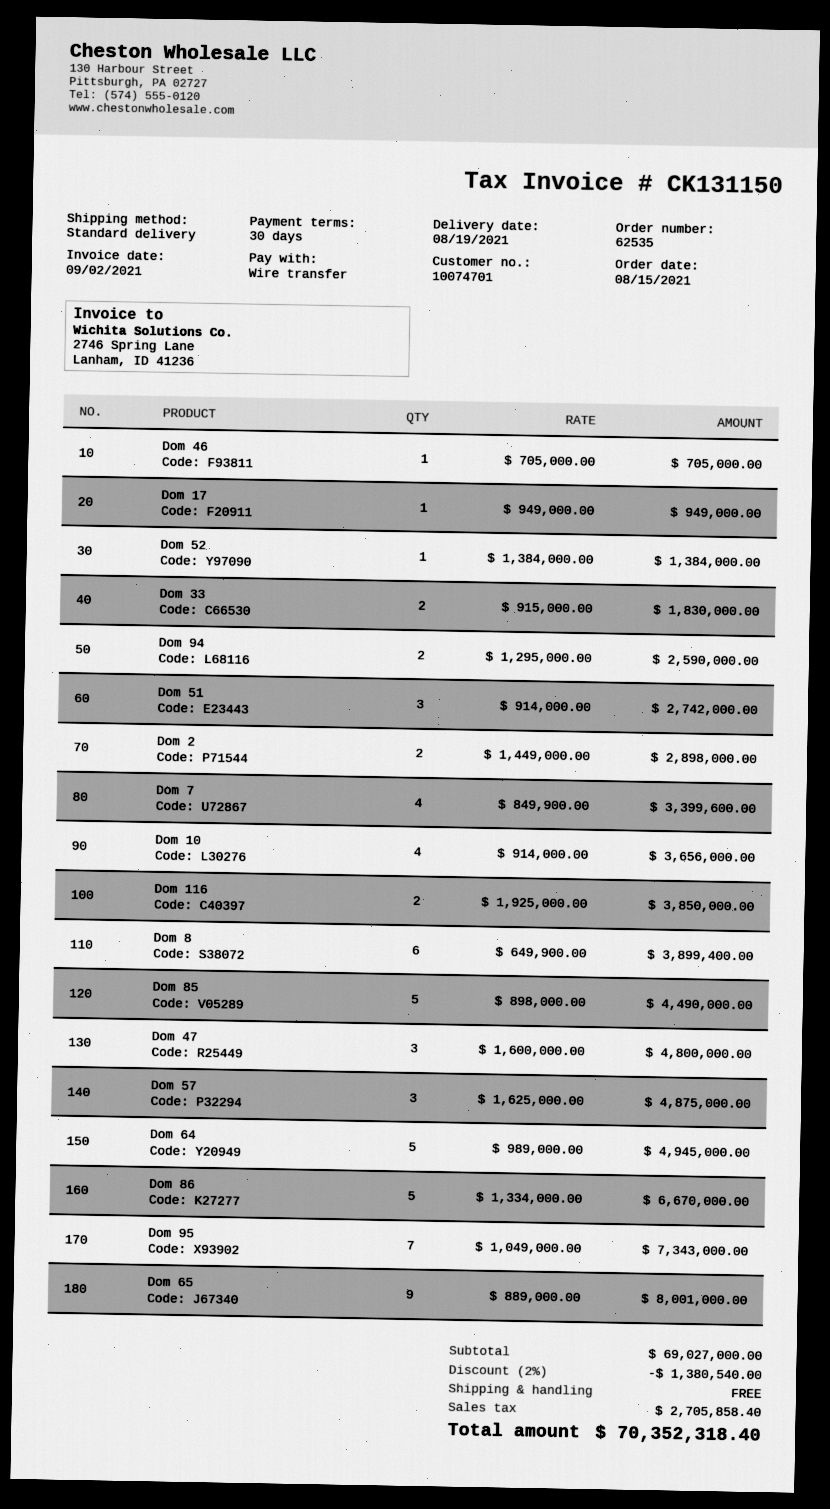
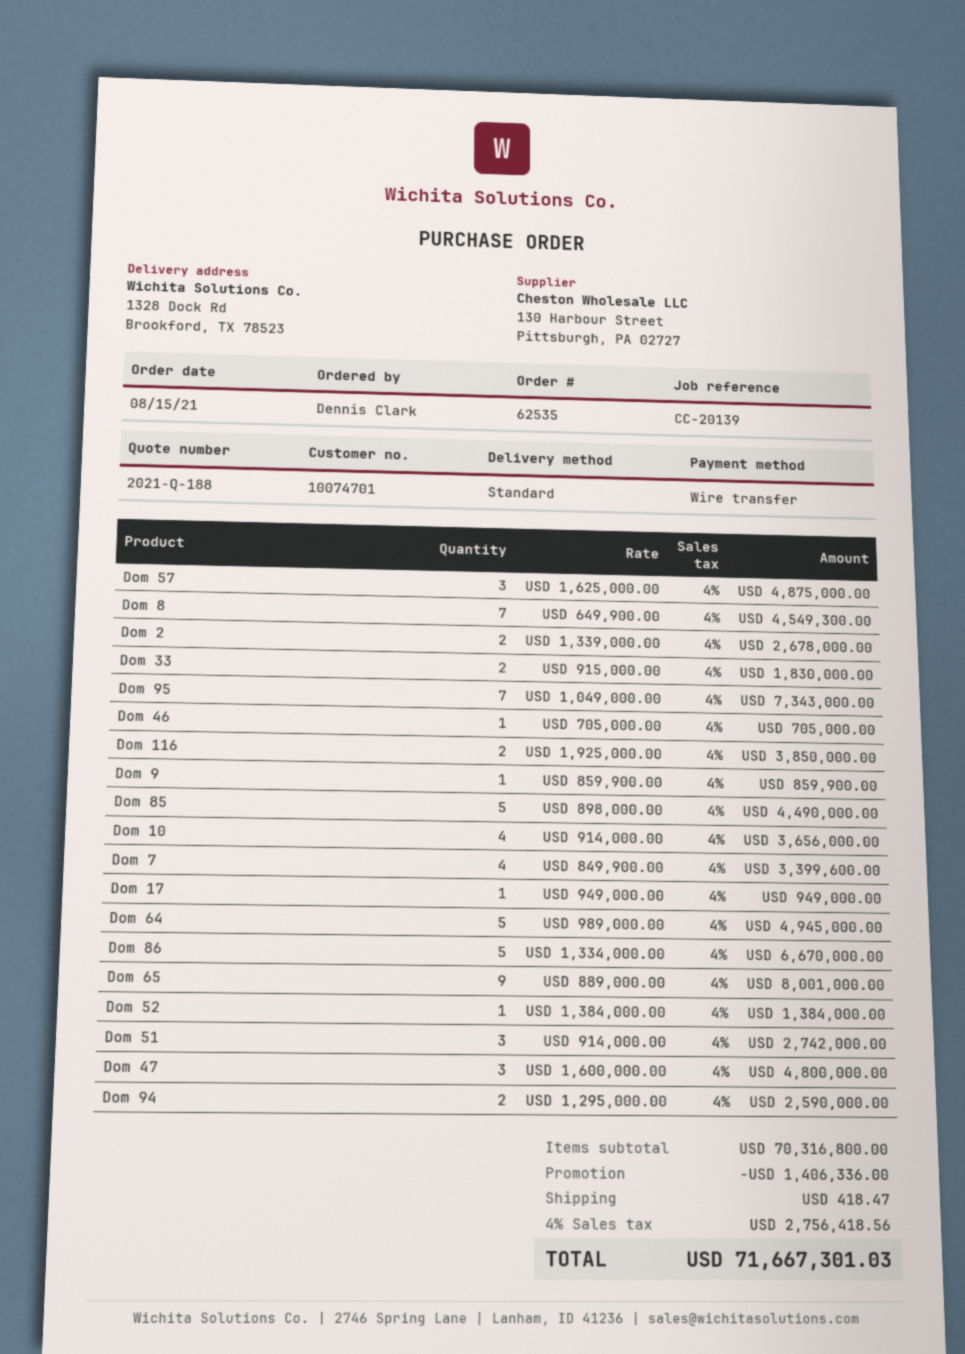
Dom 2: 2 x 1449000.00 = 2898000.00 -> 2 x 1339000.00 = 2678000.00
Dom 8: 6 x 649900.00 = 3899400.00 -> 7 x 649900.00 = 4549300.00
Dom 9: none -> 1 x 859900.00 = 859900.00
subtotal: 69027000.00 -> 70316800.00
discount: 1380540.00 -> 1406336.00
shipping: 0.00 -> 418.47
tax: 2705858.40 -> 2756418.56
total: 70352318.40 -> 71667301.03

